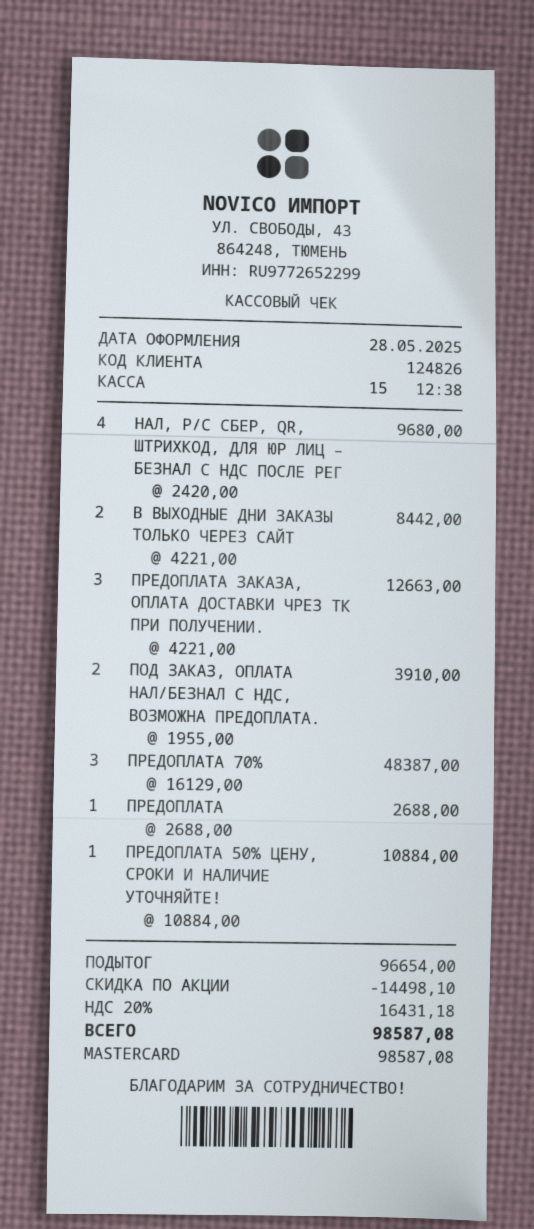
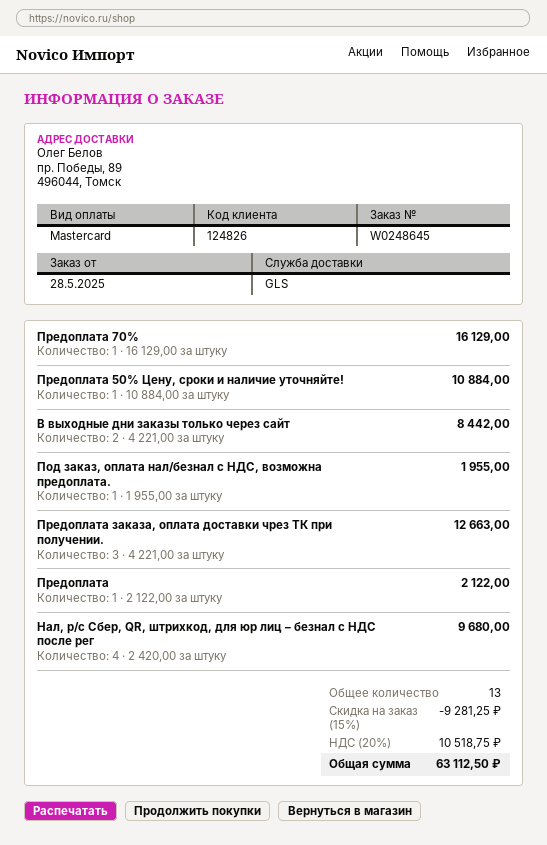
ПОД ЗАКАЗ, ОПЛАТА НАЛ/БЕЗНАЛ С НДС, ВОЗМОЖНА ПРЕДОПЛАТА.: 2 x 1955.00 = 3910.00 -> 1 x 1955.00 = 1955.00
ПРЕДОПЛАТА 70%: 3 x 16129.00 = 48387.00 -> 1 x 16129.00 = 16129.00
ПРЕДОПЛАТА: 1 x 2688.00 = 2688.00 -> 1 x 2122.00 = 2122.00
discount: 14498.10 -> 9281.25
tax: 20% = 16431.18 -> 20% = 10518.75
total: 98587.08 -> 63112.50

